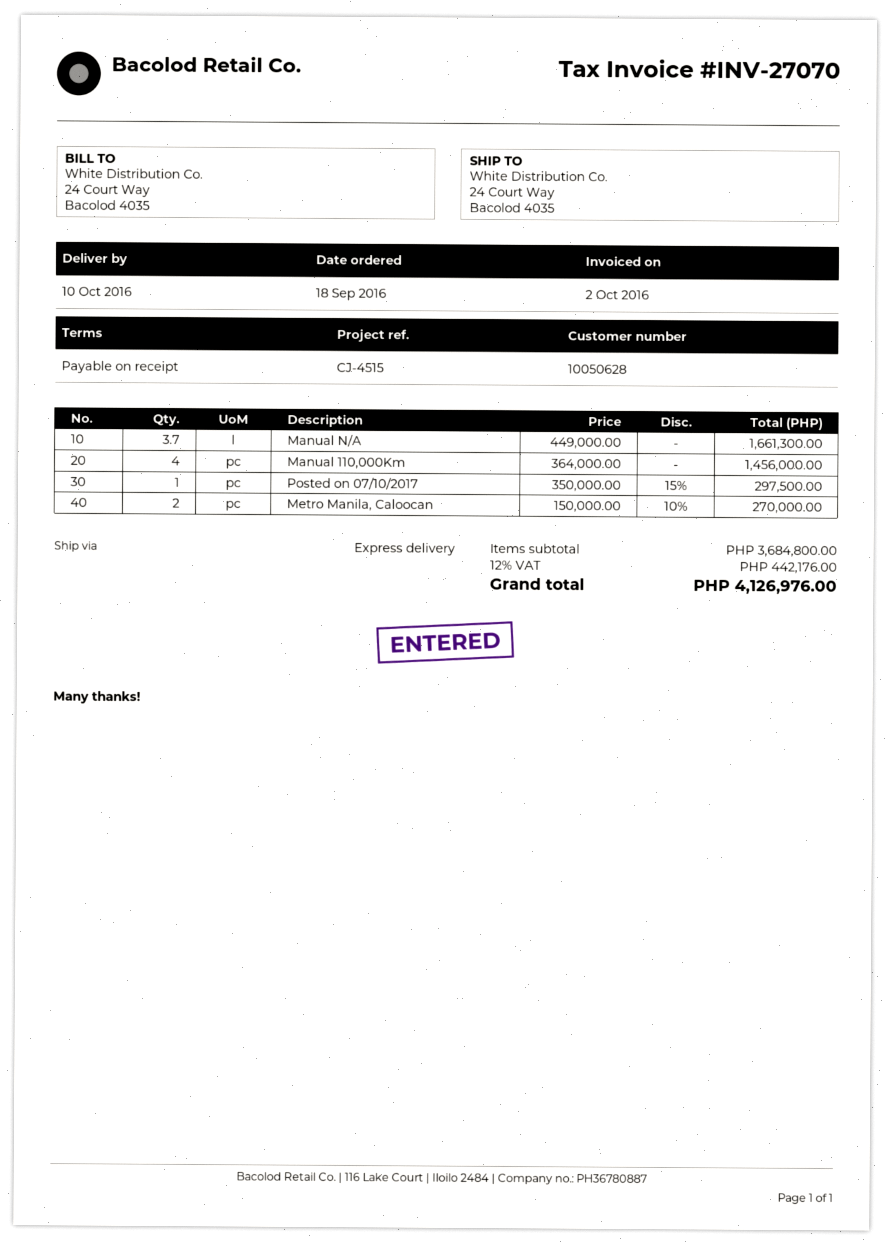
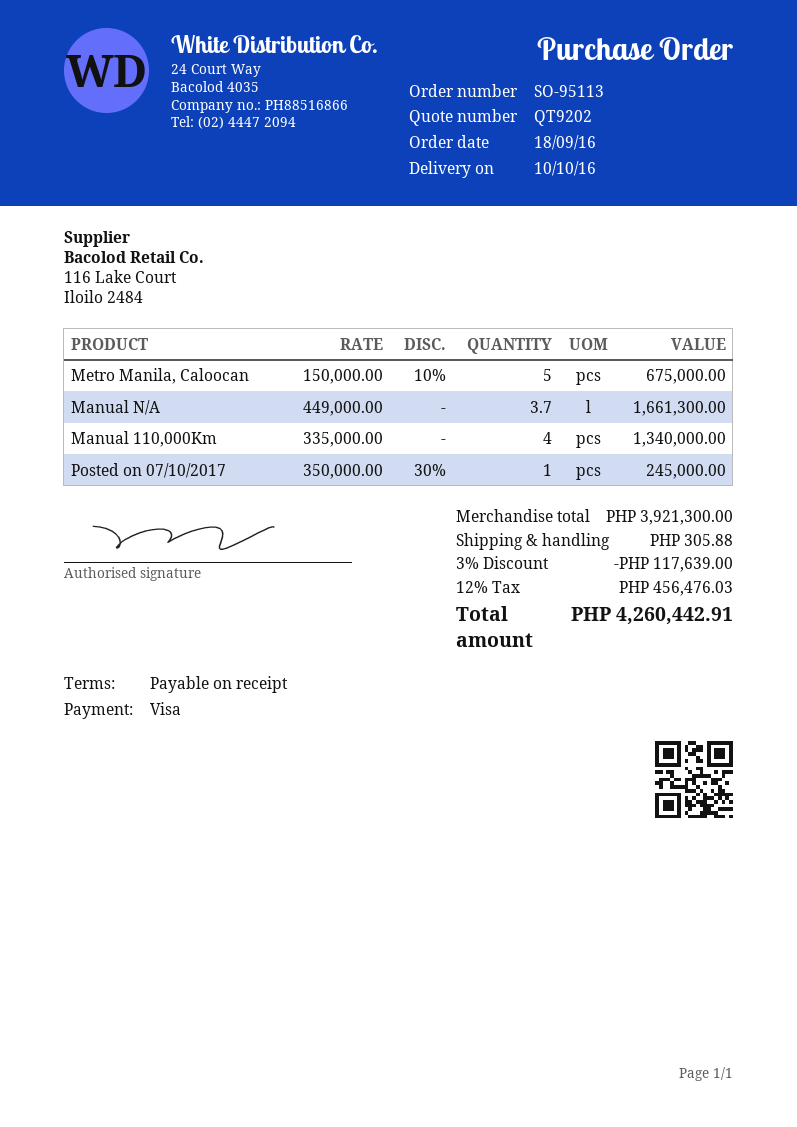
Manual 110,000Km: 4 x 364000.00 = 1456000.00 -> 4 x 335000.00 = 1340000.00
Posted on 07/10/2017: 1 x 350000.00 - 15% = 297500.00 -> 1 x 350000.00 - 30% = 245000.00
Metro Manila, Caloocan: 2 x 150000.00 - 10% = 270000.00 -> 5 x 150000.00 - 10% = 675000.00
subtotal: 3684800.00 -> 3921300.00
discount: none -> 3% = 117639.00
shipping: none -> 305.88
tax: 12% = 442176.00 -> 12% = 456476.03
total: 4126976.00 -> 4260442.91

